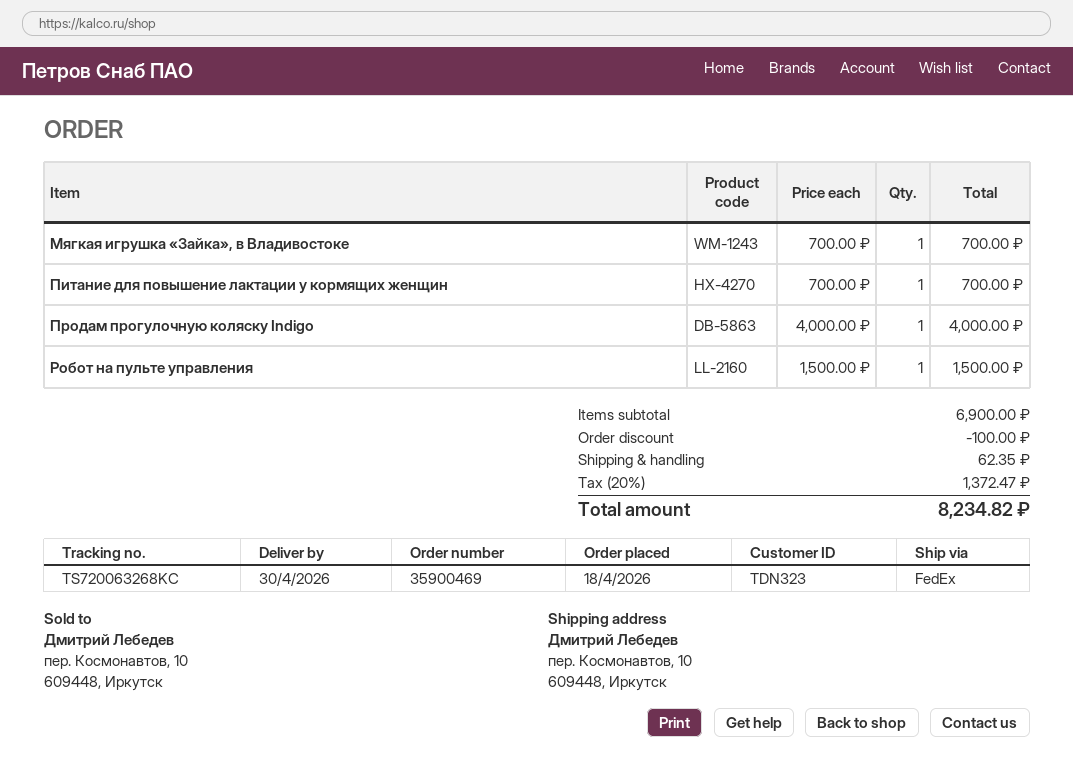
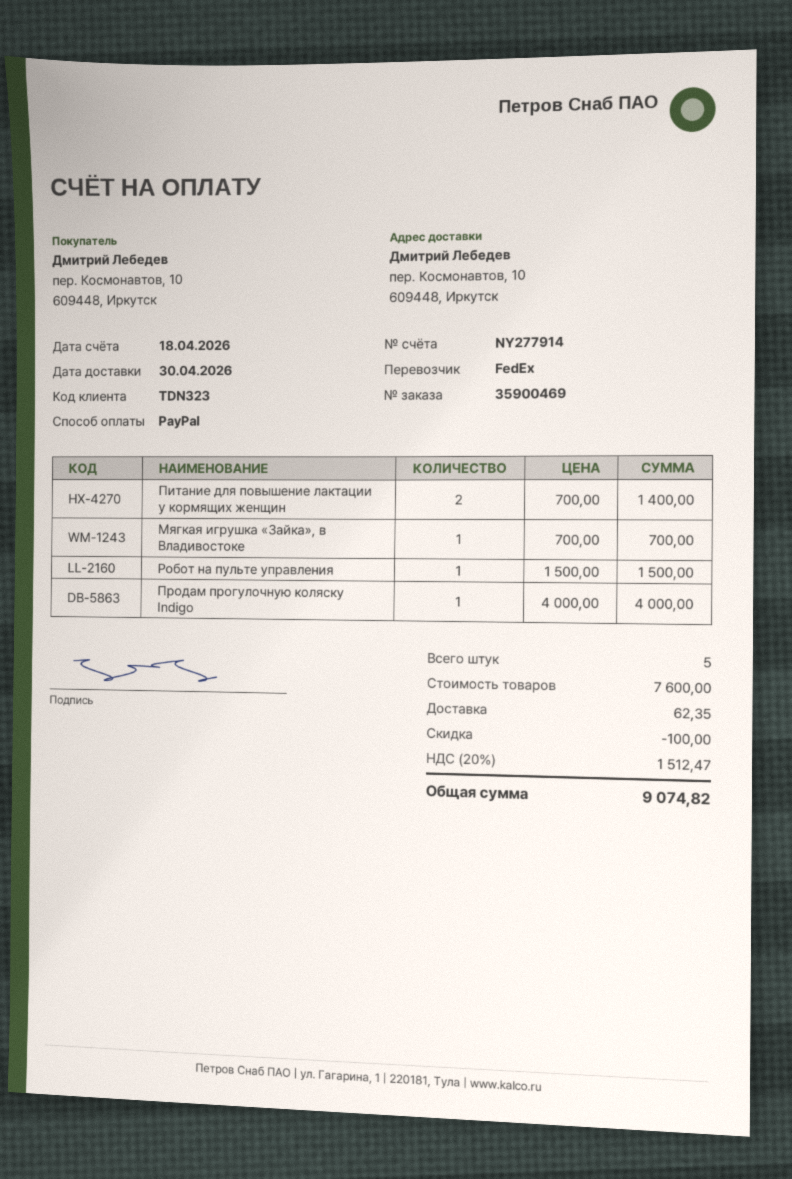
Питание для повышение лактации у кормящих женщин: 1 x 700.00 = 700.00 -> 2 x 700.00 = 1400.00
subtotal: 6900.00 -> 7600.00
tax: 20% = 1372.47 -> 20% = 1512.47
total: 8234.82 -> 9074.82

